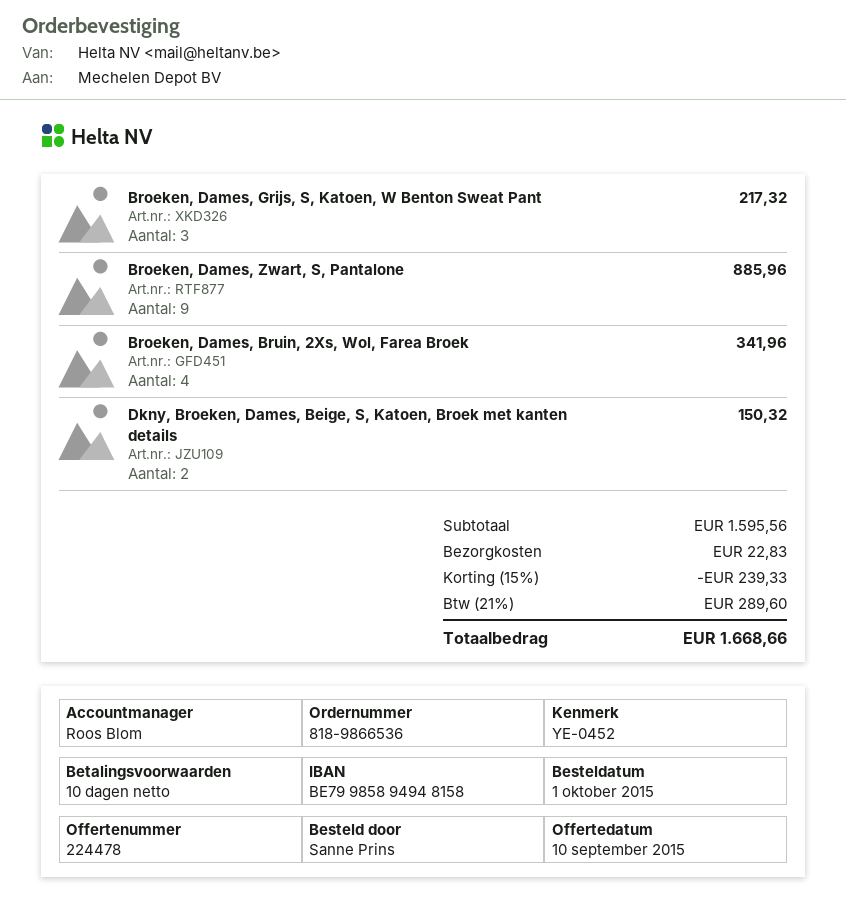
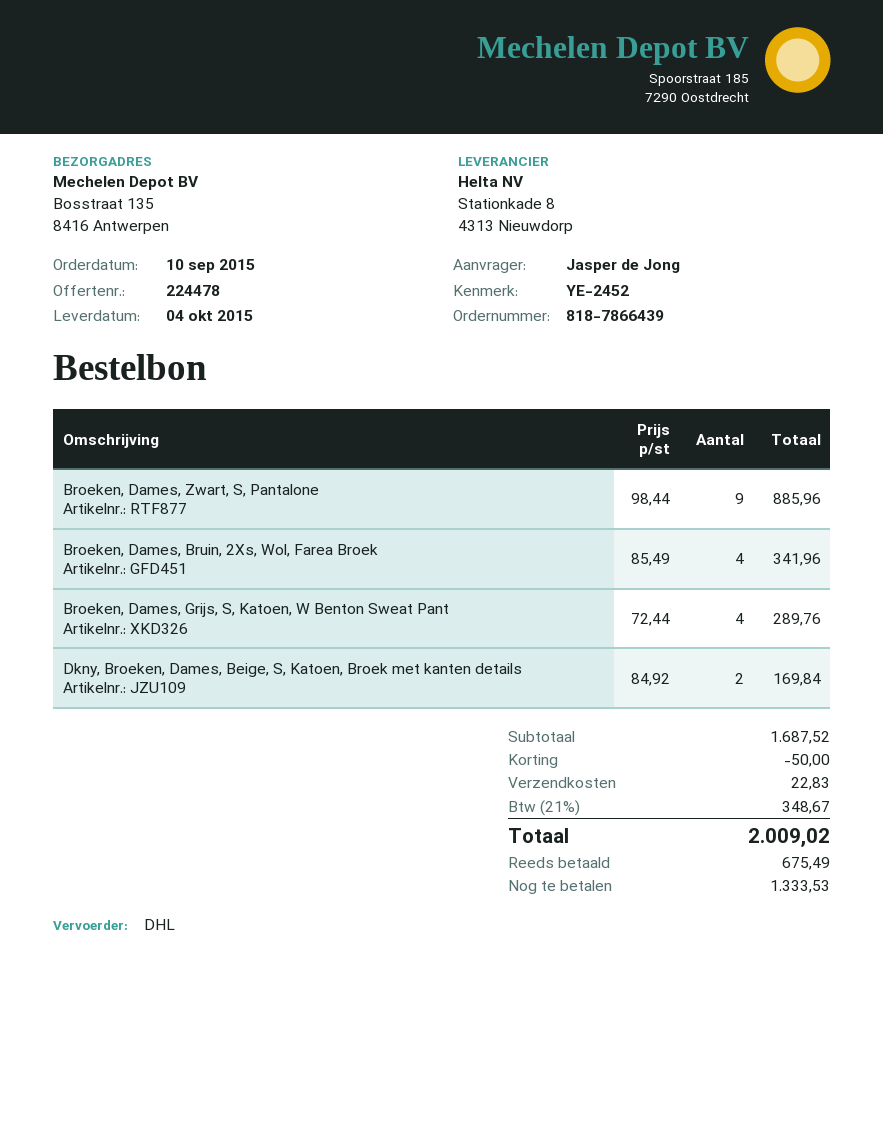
order number: 818-9866536 -> 818-7866439
order date: 2015-10-01 -> 2015-09-10
reference: YE-0452 -> YE-2452
ordered by: Sanne Prins -> Jasper de Jong
Broeken, Dames, Grijs, S, Katoen, W Benton Sweat Pant: 3 for 217.32 -> 4 for 289.76
Dkny, Broeken, Dames, Beige, S, Katoen, Broek met kanten details: 2 for 150.32 -> 2 for 169.84
subtotal: 1595.56 -> 1687.52
discount: 239.33 -> 50.00
tax: 21% = 289.60 -> 21% = 348.67
total: 1668.66 -> 2009.02

